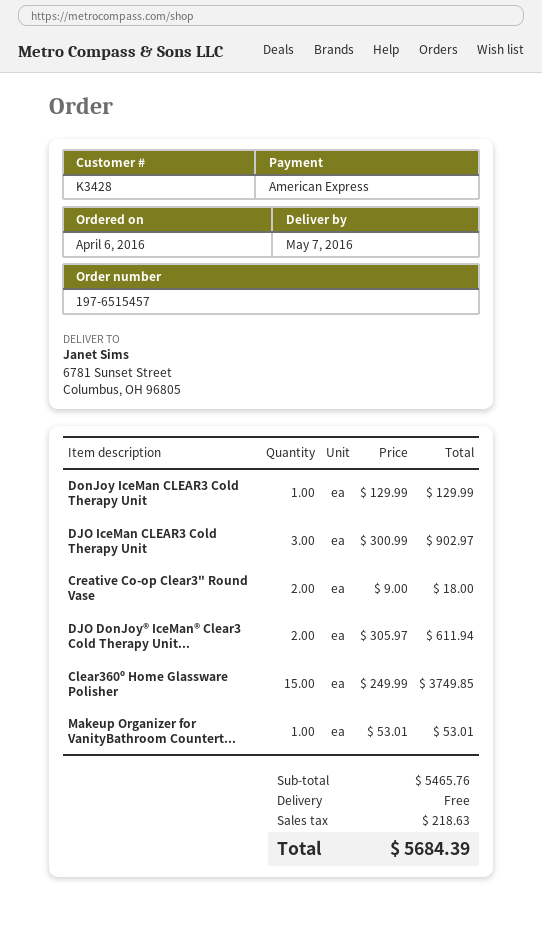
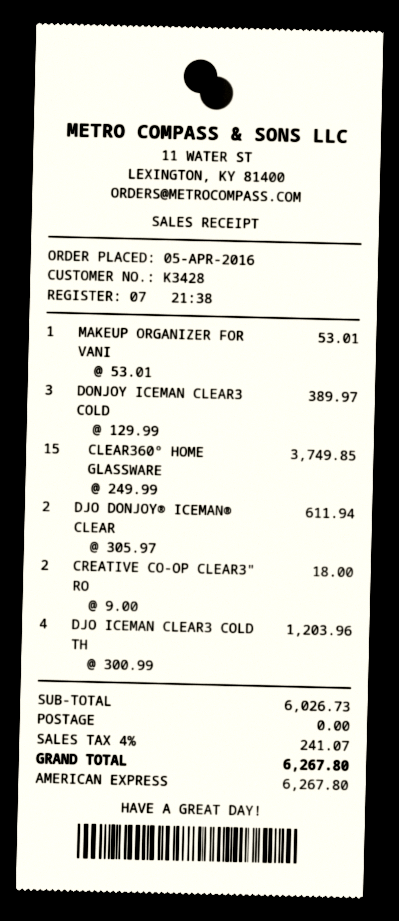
order date: 2016-04-06 -> 2016-04-05
DonJoy IceMan CLEAR3 Cold Therapy Unit: 1 x 129.99 = 129.99 -> 3 x 129.99 = 389.97
DJO IceMan CLEAR3 Cold Therapy Unit: 3 x 300.99 = 902.97 -> 4 x 300.99 = 1203.96
subtotal: 5465.76 -> 6026.73
tax: 218.63 -> 241.07
total: 5684.39 -> 6267.80

